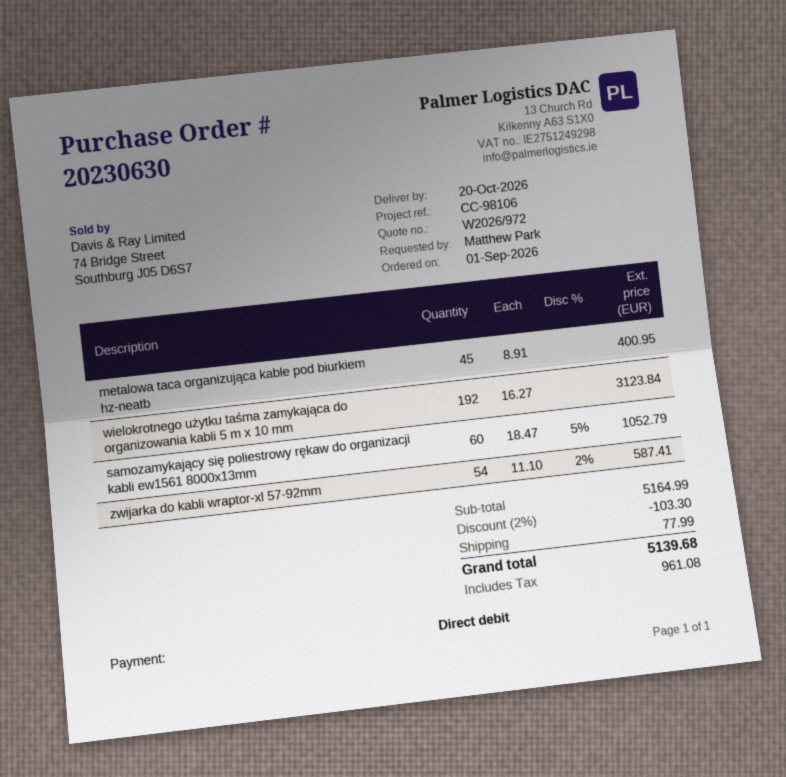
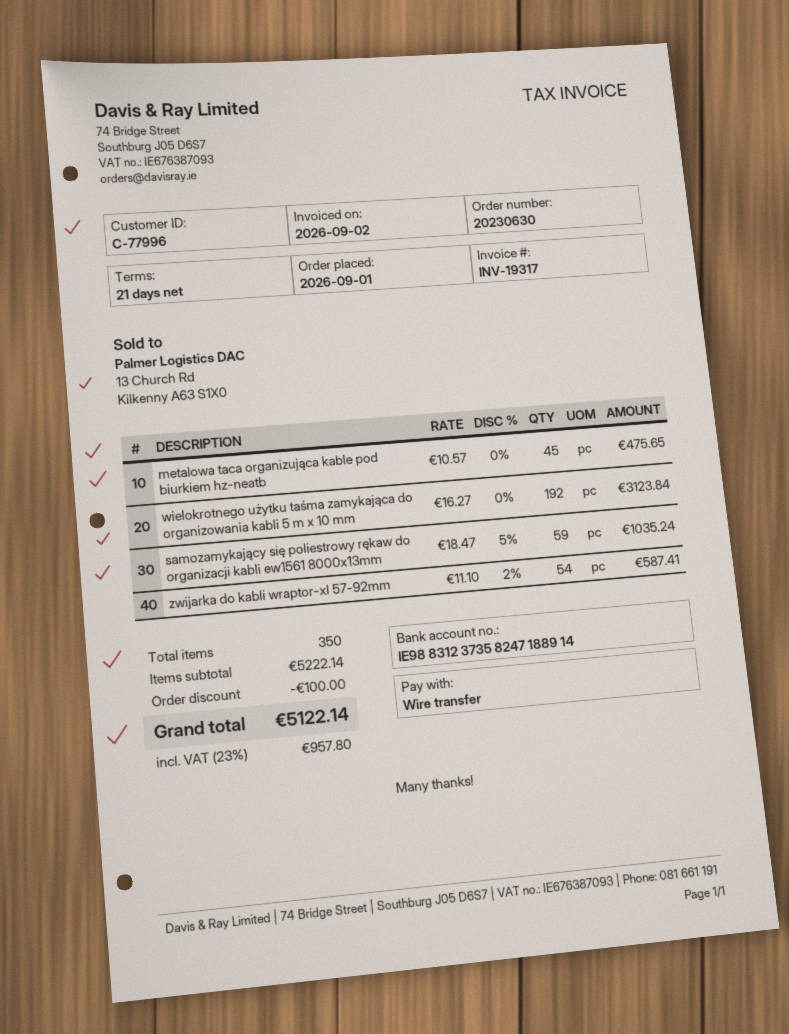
payment method: direct debit -> bank transfer
metalowa taca organizująca kable pod biurkiem hz-neatb: 45 x 8.91 = 400.95 -> 45 x 10.57 = 475.65
samozamykający się poliestrowy rękaw do organizacji kabli ew1561 8000x13mm: 60 x 18.47 - 5% = 1052.79 -> 59 x 18.47 - 5% = 1035.24
subtotal: 5164.99 -> 5222.14
discount: 103.30 -> 100.00
shipping: 77.99 -> none
tax: 961.08 -> 957.80
total: 5139.68 -> 5122.14

